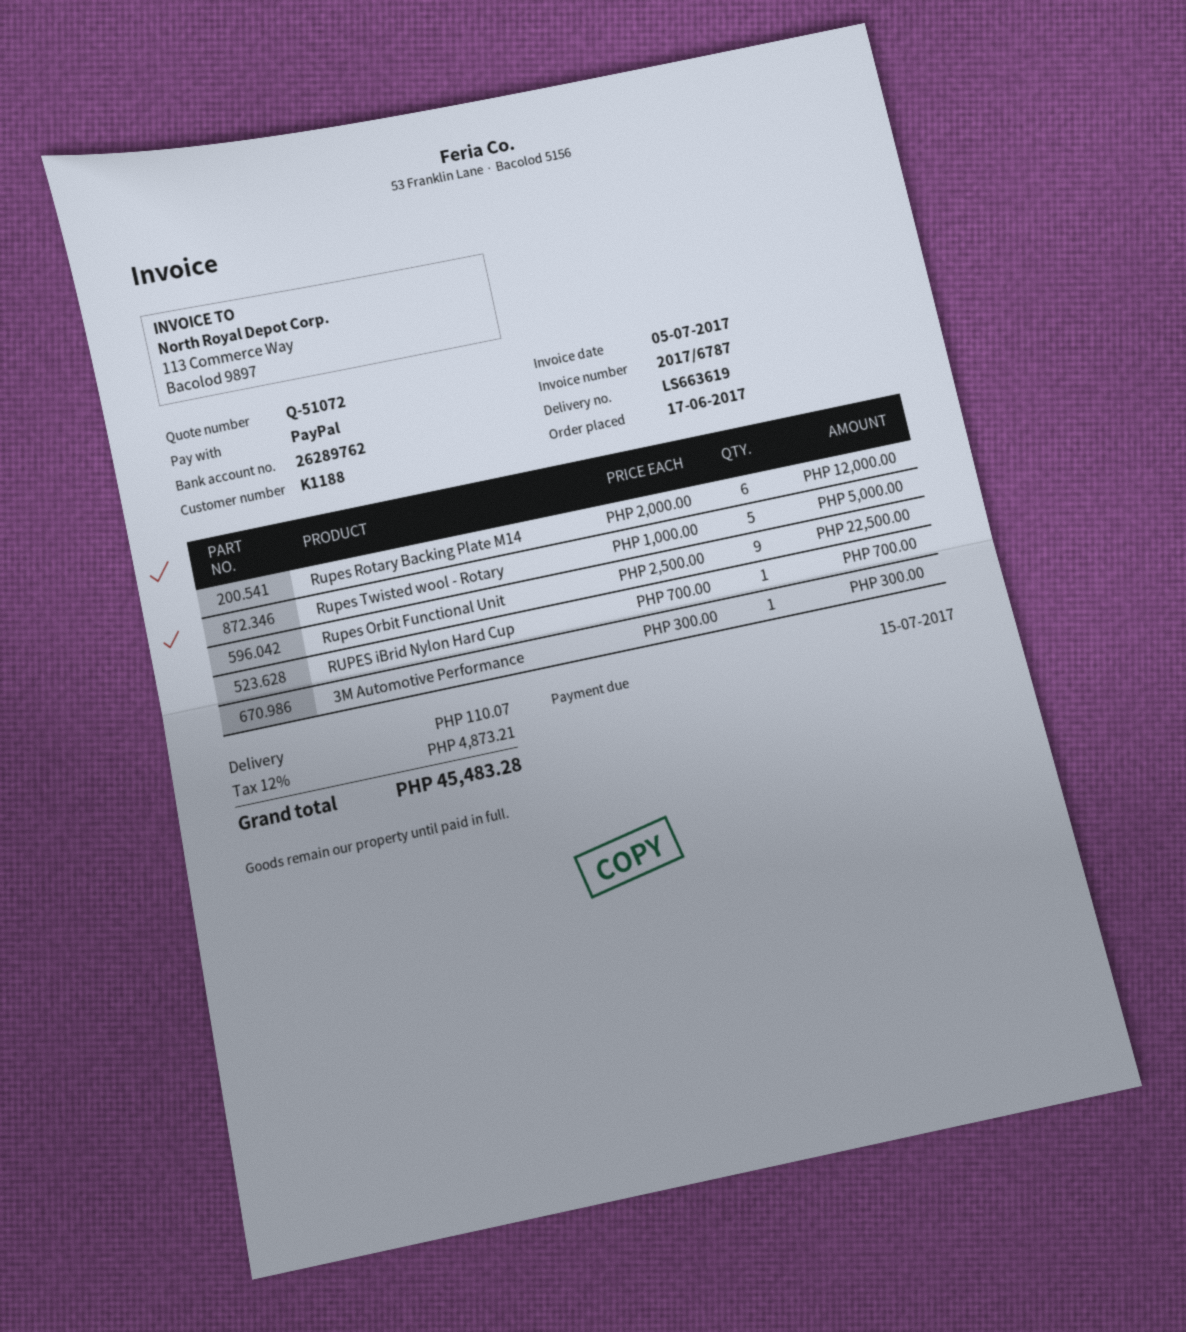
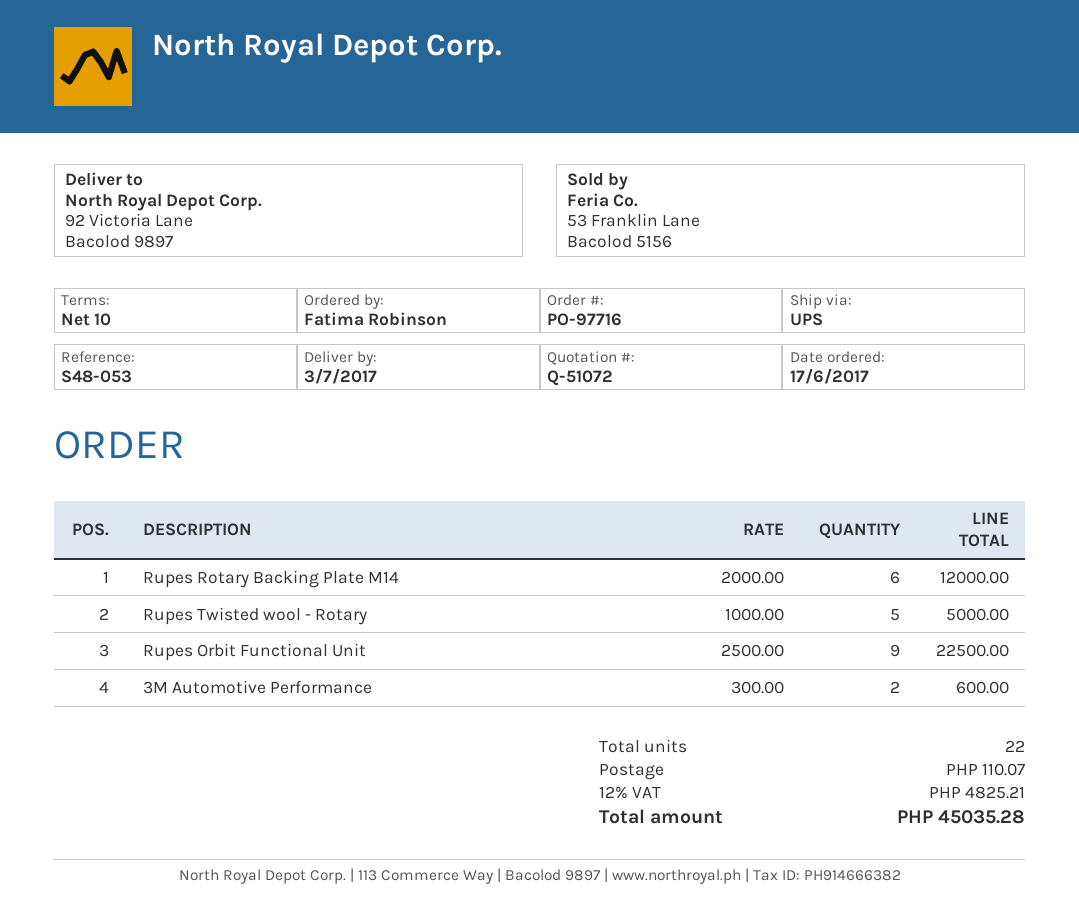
RUPES iBrid Nylon Hard Cup: 1 x 700.00 = 700.00 -> none
3M Automotive Performance: 1 x 300.00 = 300.00 -> 2 x 300.00 = 600.00
tax: 12% = 4873.21 -> 12% = 4825.21
total: 45483.28 -> 45035.28

